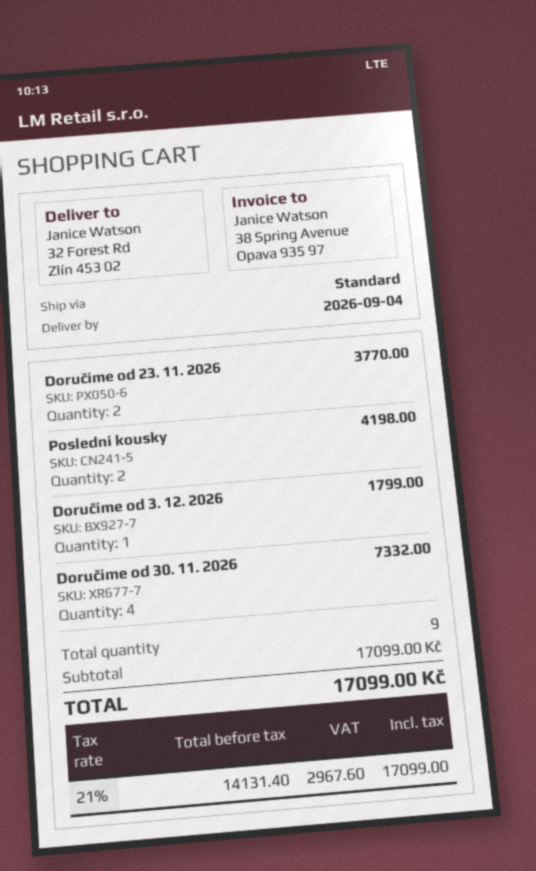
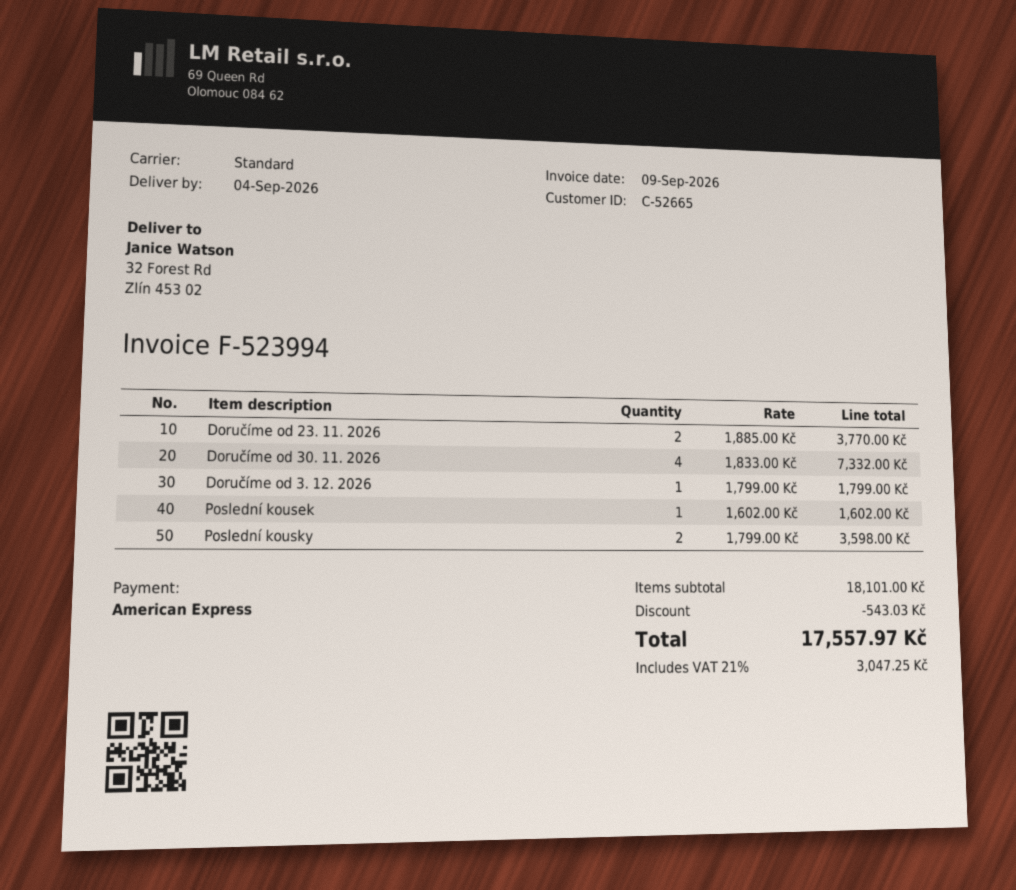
Poslední kousky: 2 for 4198.00 -> 2 for 3598.00
Poslední kousek: none -> 1 for 1602.00
subtotal: 17099.00 -> 18101.00
discount: none -> 543.03
tax: 21% = 2967.60 -> 21% = 3047.25
total: 17099.00 -> 17557.97

